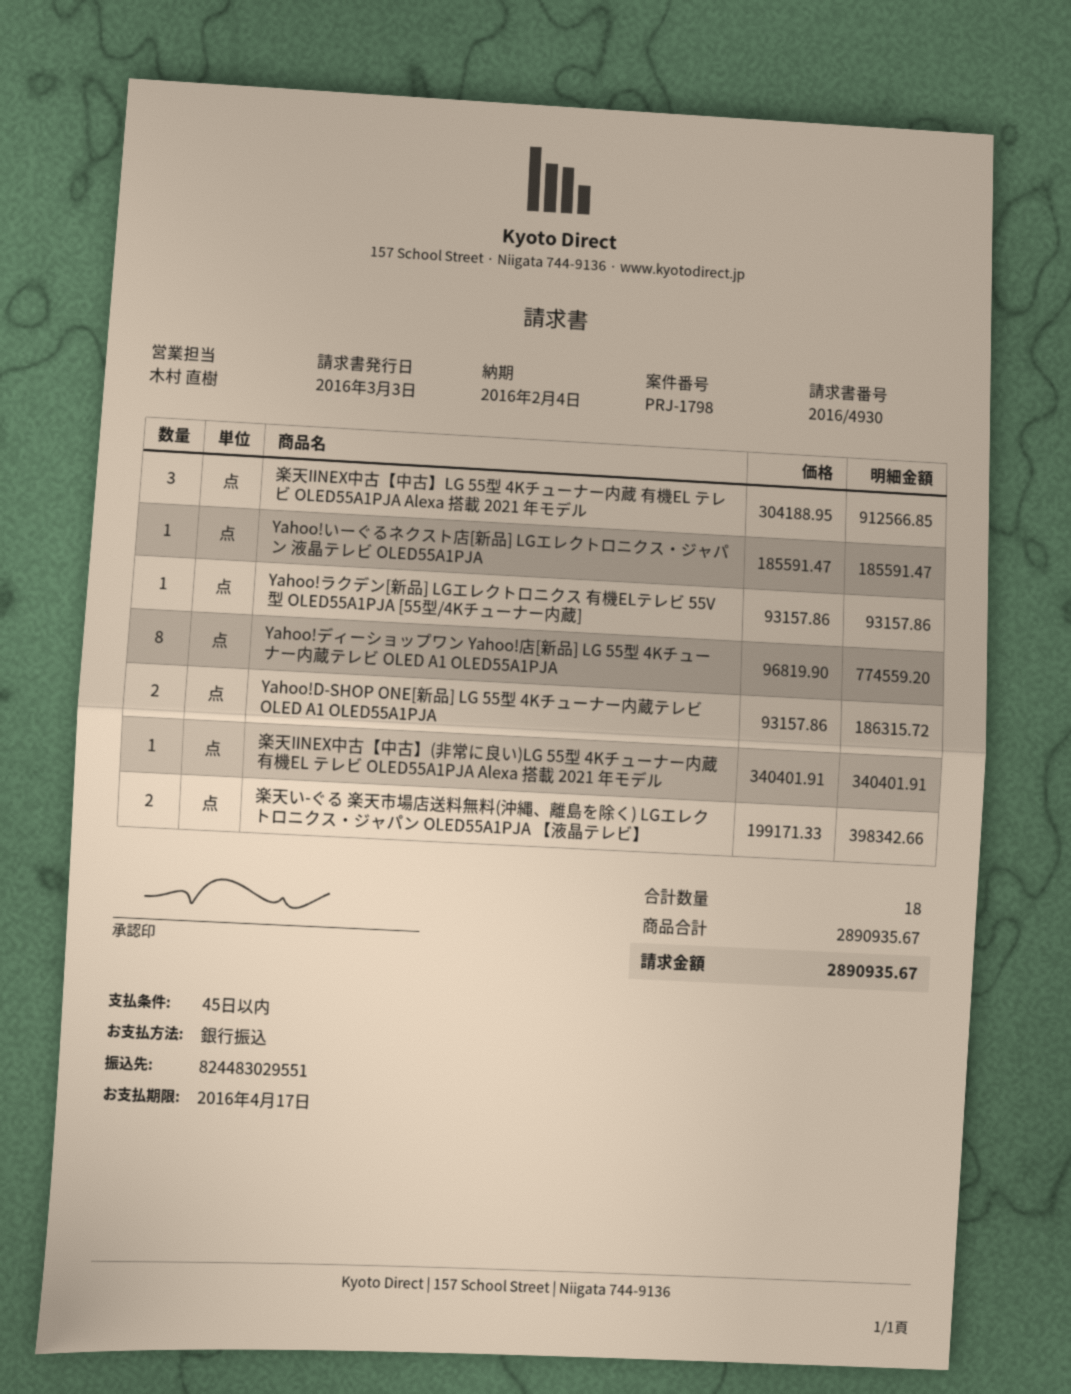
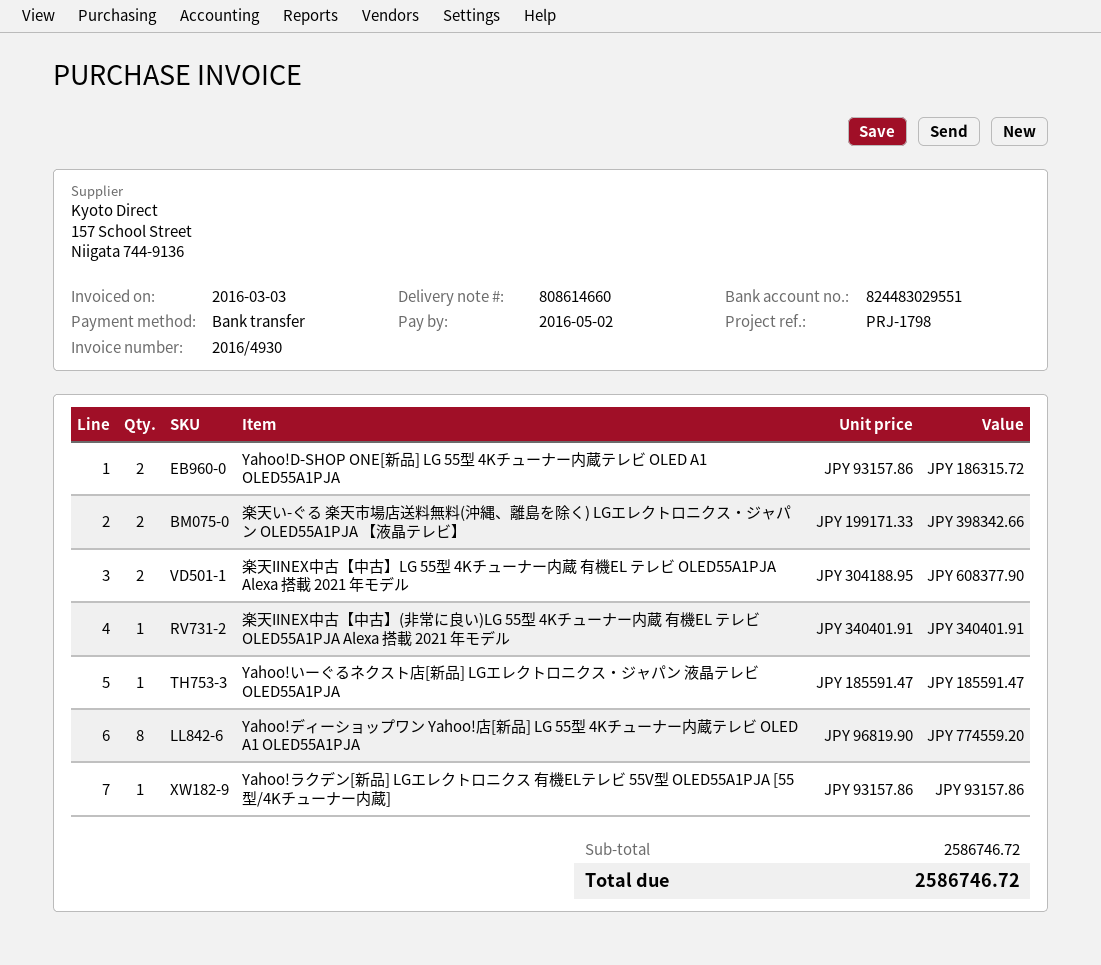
due date: 2016-04-17 -> 2016-05-02
楽天IINEX中古【中古】LG 55型 4Kチューナー内蔵 有機EL テレビ OLED55A1PJA Alexa 搭載 2021 年モデル: 3 x 304188.95 = 912566.85 -> 2 x 304188.95 = 608377.90
subtotal: 2890935.67 -> 2586746.72
total: 2890935.67 -> 2586746.72

